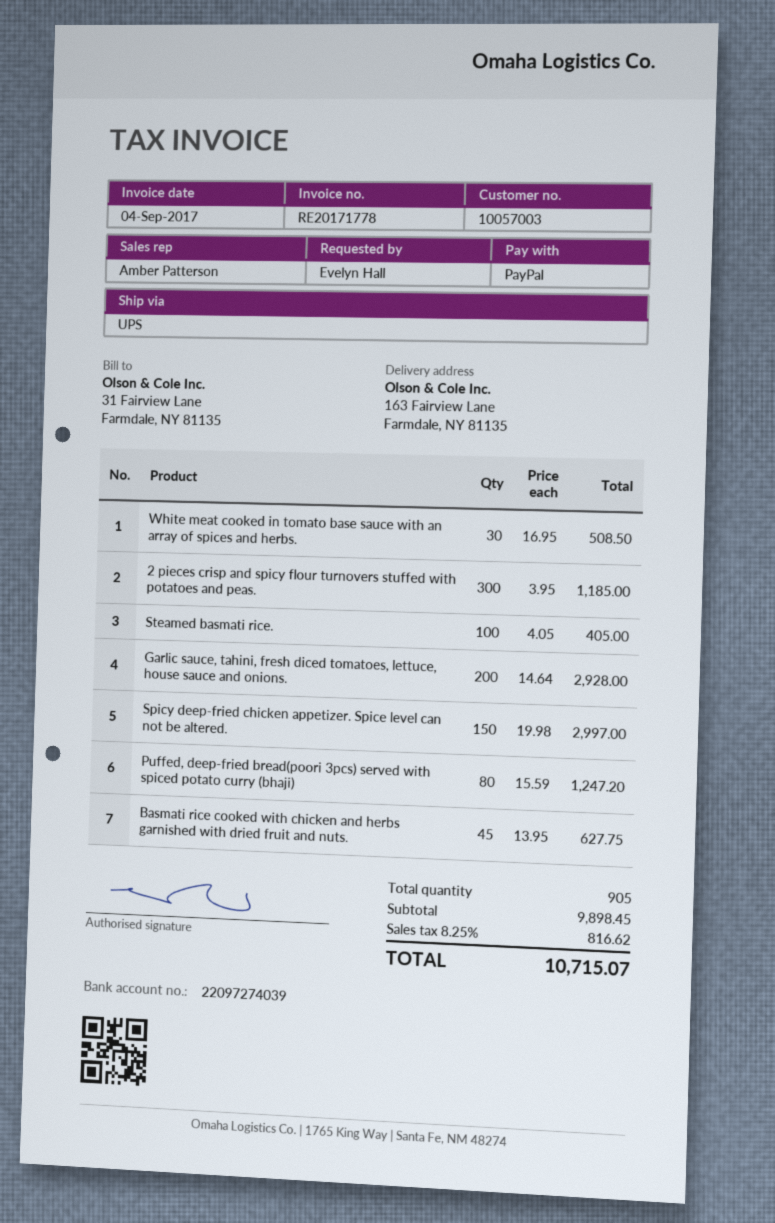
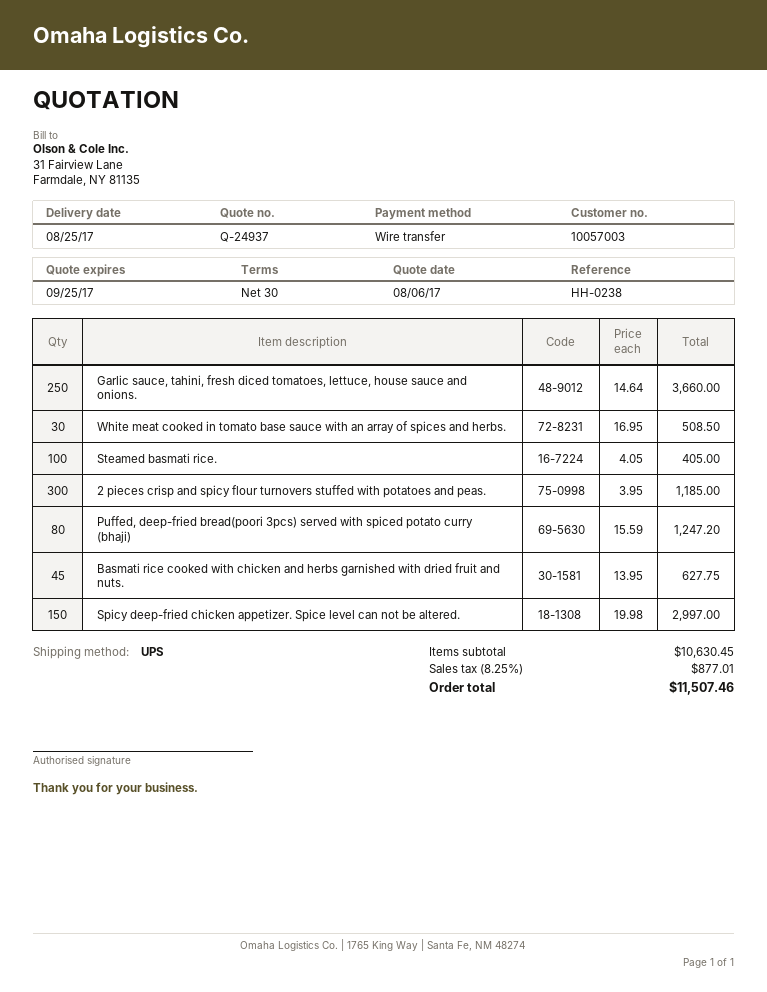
payment method: PayPal -> bank transfer
Garlic sauce, tahini, fresh diced tomatoes, lettuce, house sauce and onions.: 200 x 14.64 = 2928.00 -> 250 x 14.64 = 3660.00
subtotal: 9898.45 -> 10630.45
tax: 8.25% = 816.62 -> 8.25% = 877.01
total: 10715.07 -> 11507.46

